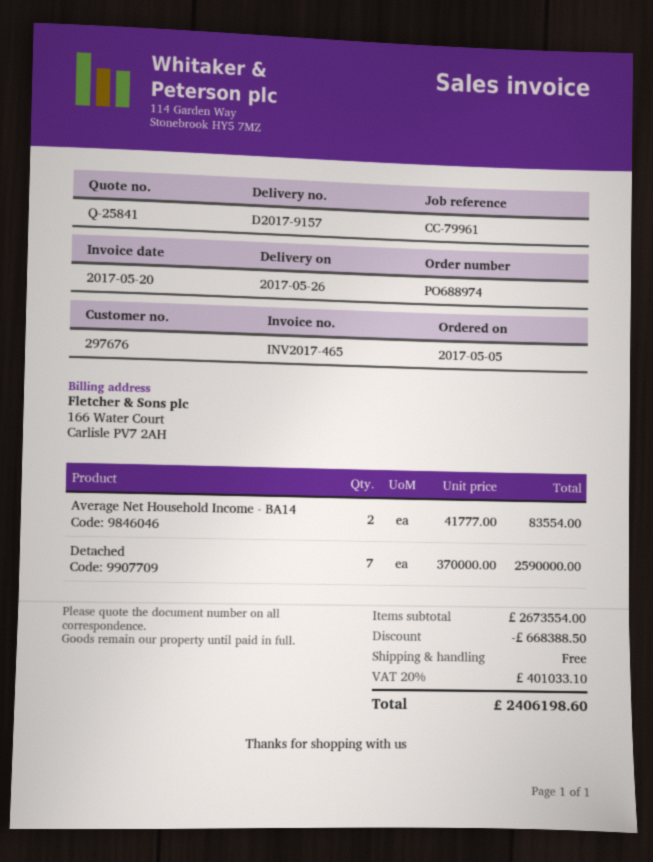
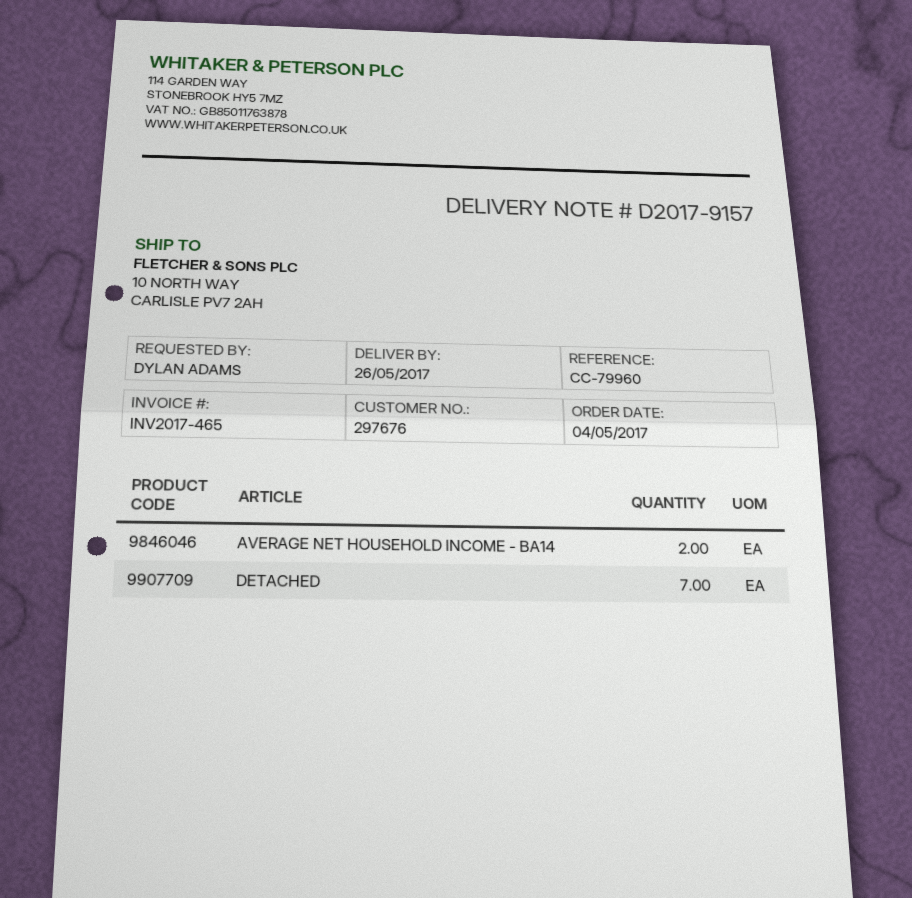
order date: 2017-05-05 -> 2017-05-04
reference: CC-79961 -> CC-79960

